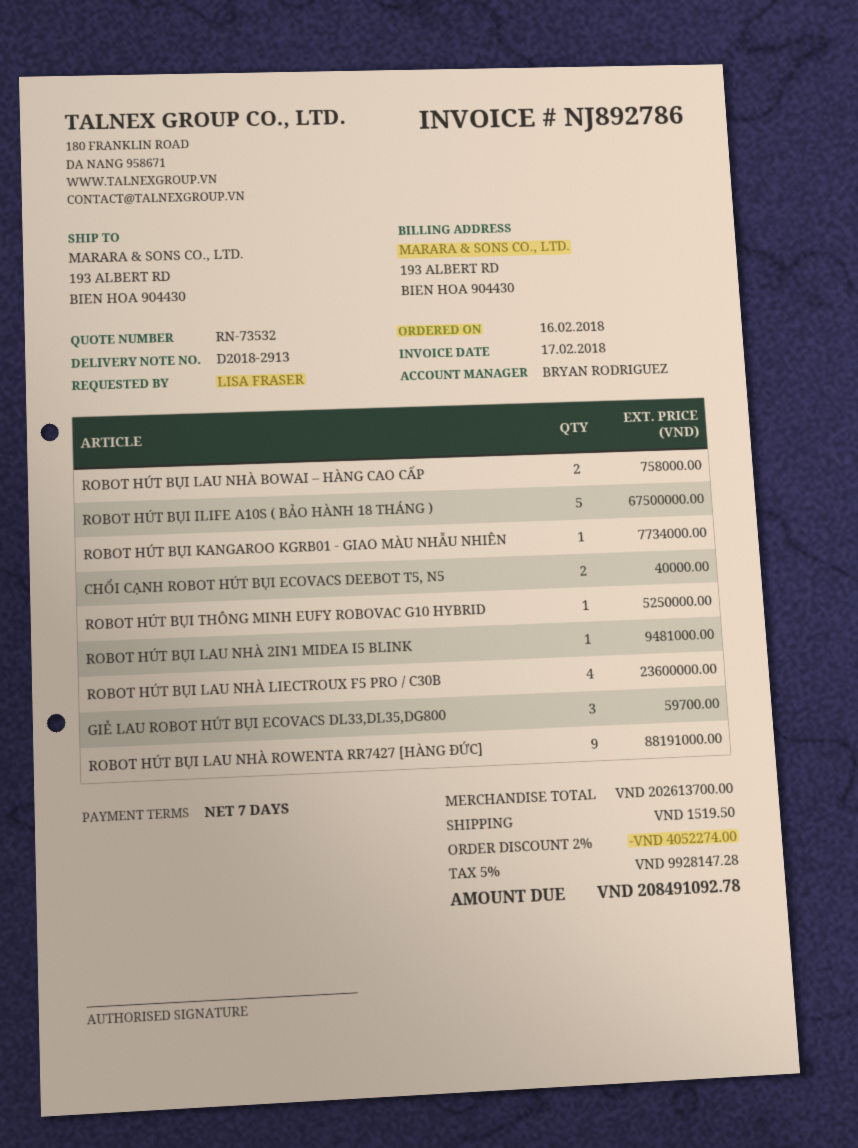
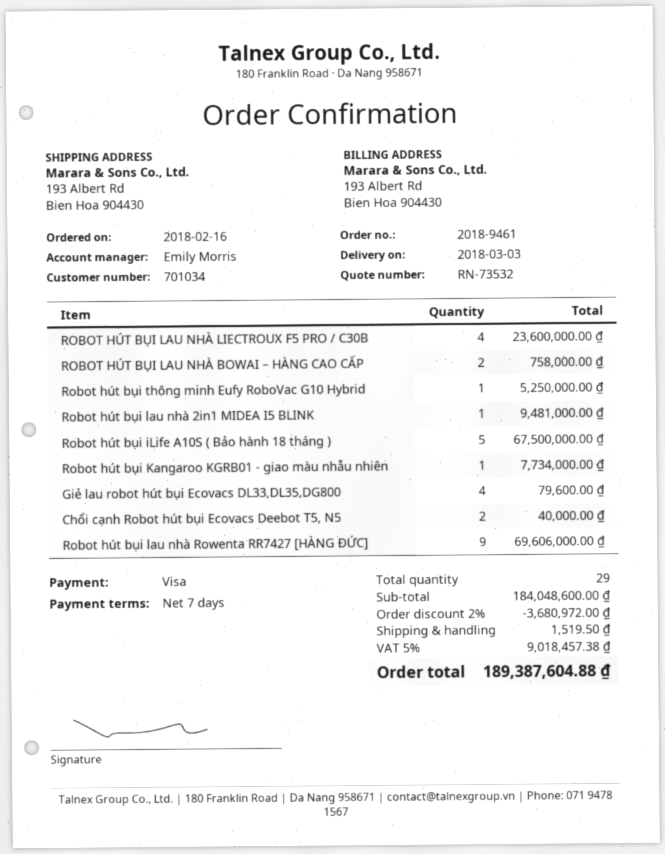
sales rep: BRYAN RODRIGUEZ -> Emily Morris
GIẺ LAU ROBOT HÚT BỤI ECOVACS DL33,DL35,DG800: 3 for 59700.00 -> 4 for 79600.00
ROBOT HÚT BỤI LAU NHÀ ROWENTA RR7427 [HÀNG ĐỨC]: 9 for 88191000.00 -> 9 for 69606000.00
subtotal: 202613700.00 -> 184048600.00
discount: 2% = 4052274.00 -> 2% = 3680972.00
tax: 5% = 9928147.28 -> 5% = 9018457.38
total: 208491092.78 -> 189387604.88

